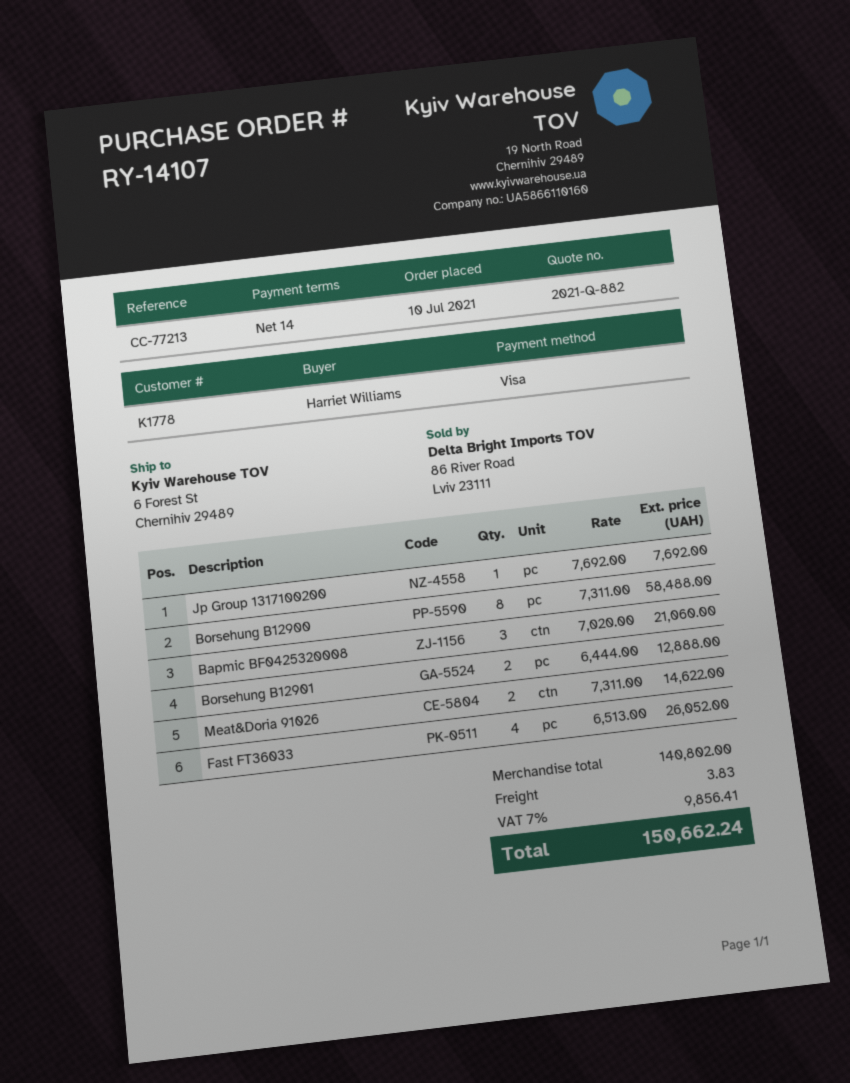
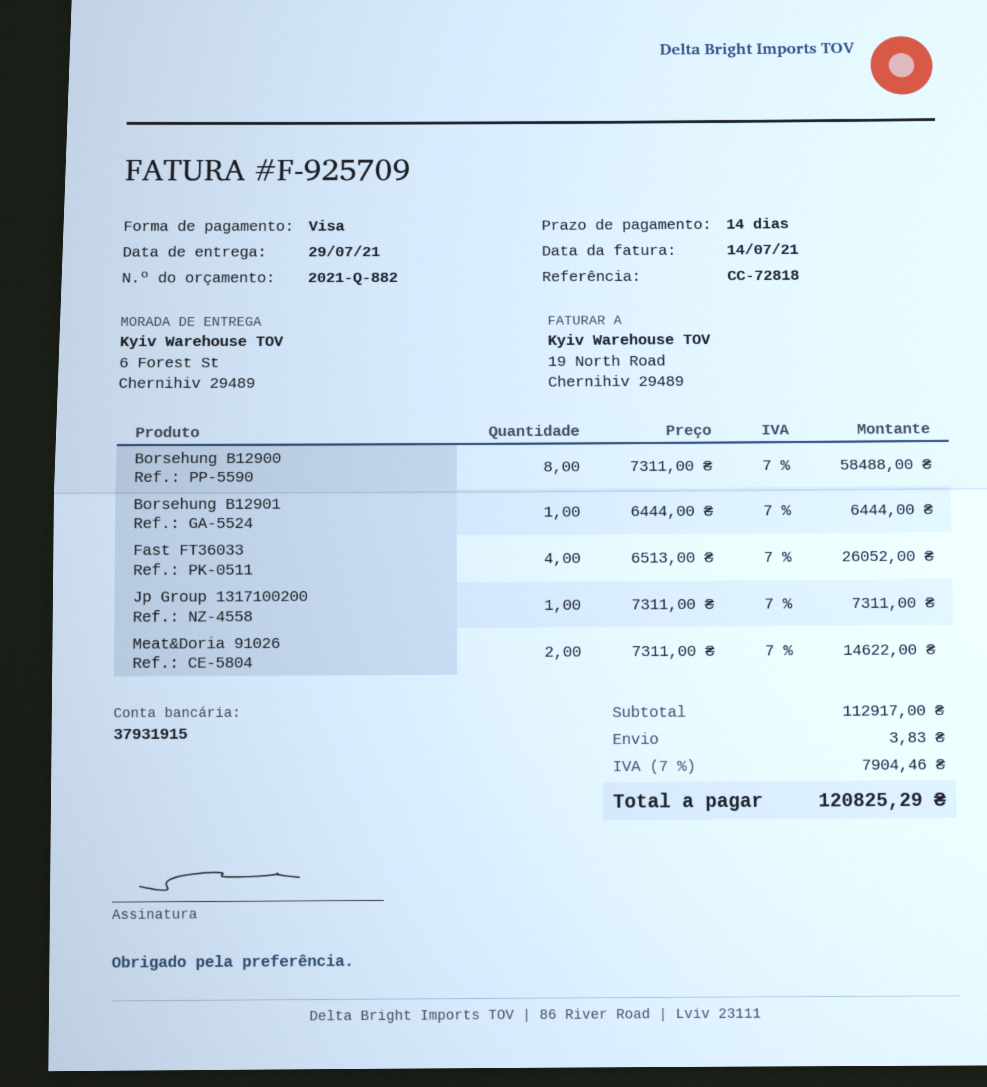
reference: CC-77213 -> CC-72818
Jp Group 1317100200: 1 x 7692.00 = 7692.00 -> 1 x 7311.00 = 7311.00
Bapmic BF0425320008: 3 x 7020.00 = 21060.00 -> none
Borsehung B12901: 2 x 6444.00 = 12888.00 -> 1 x 6444.00 = 6444.00
subtotal: 140802.00 -> 112917.00
tax: 7% = 9856.41 -> 7% = 7904.46
total: 150662.24 -> 120825.29

